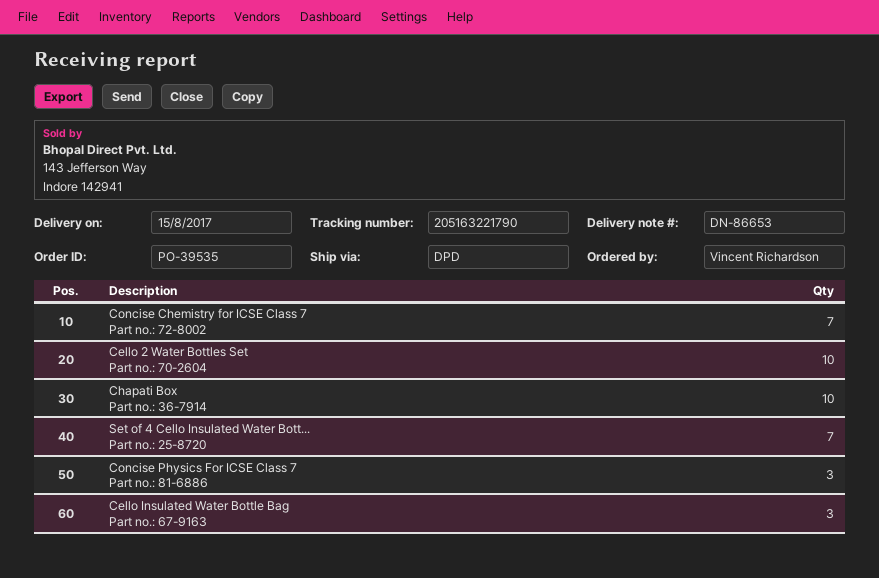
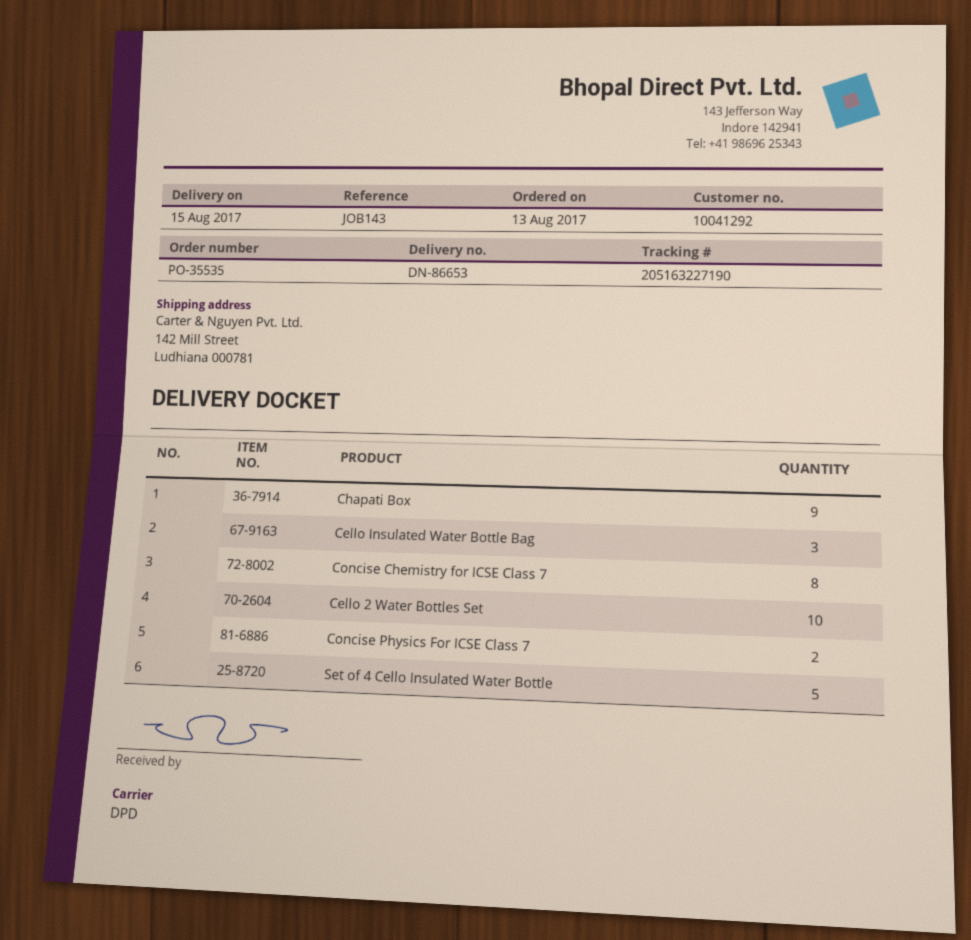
order number: PO-39535 -> PO-35535
tracking number: 205163221790 -> 205163227190
Concise Chemistry for ICSE Class 7: 7 -> 8
Chapati Box: 10 -> 9
Set of 4 Cello Insulated Water Bott...: 7 -> 5
Concise Physics For ICSE Class 7: 3 -> 2

